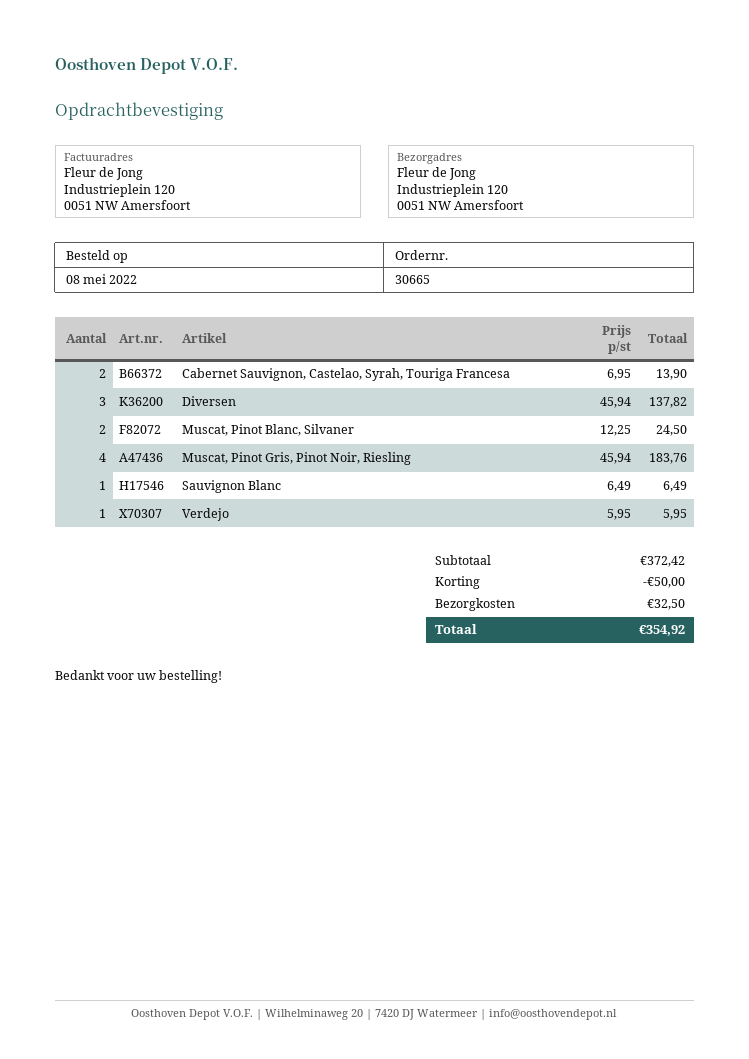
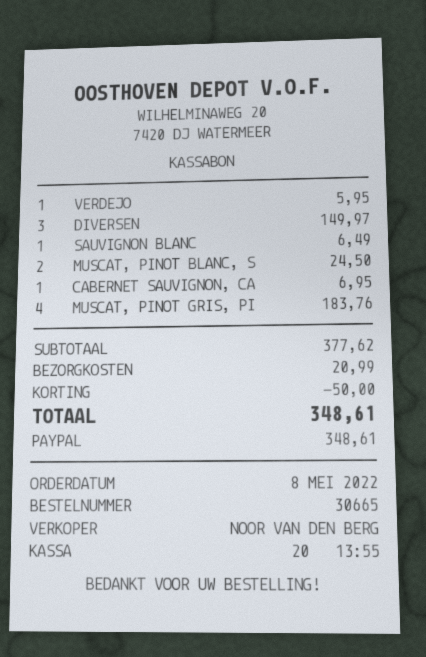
Cabernet Sauvignon, Castelao, Syrah, Touriga Francesa: 2 for 13.90 -> 1 for 6.95
Diversen: 3 for 137.82 -> 3 for 149.97
subtotal: 372.42 -> 377.62
shipping: 32.50 -> 20.99
total: 354.92 -> 348.61

